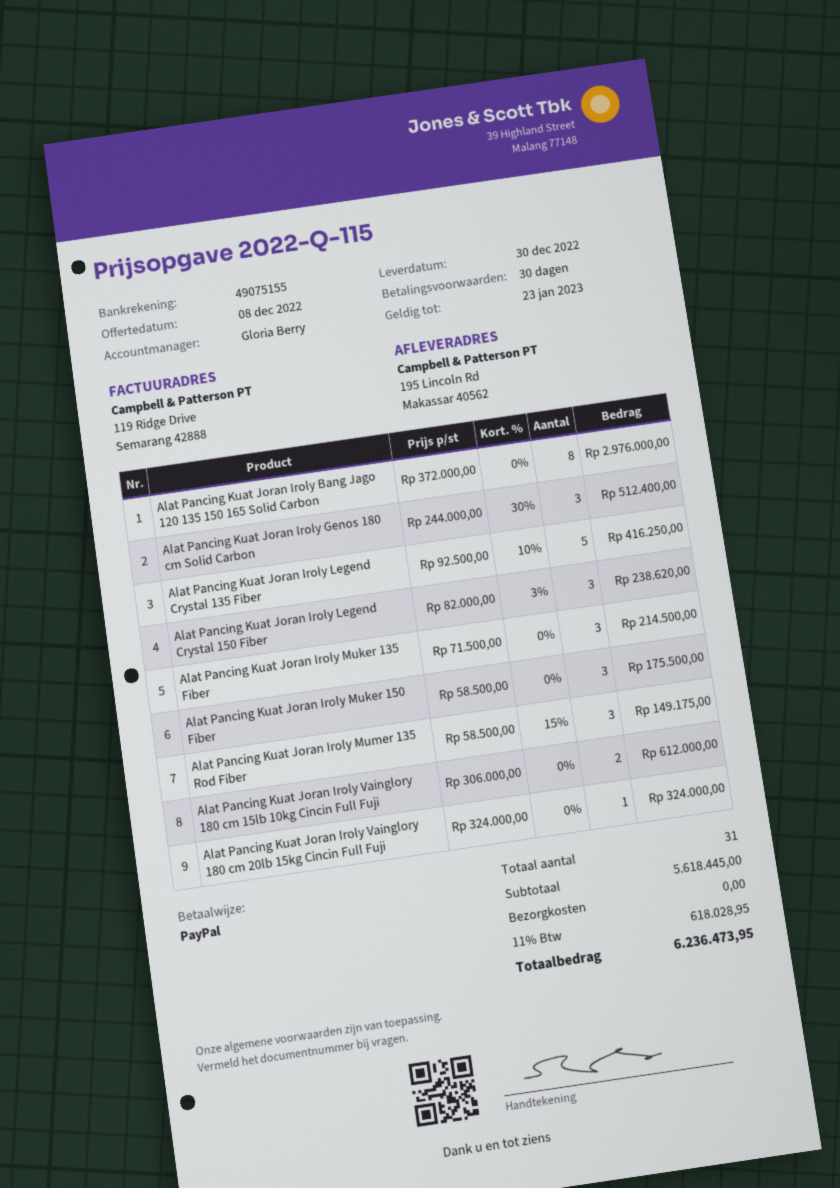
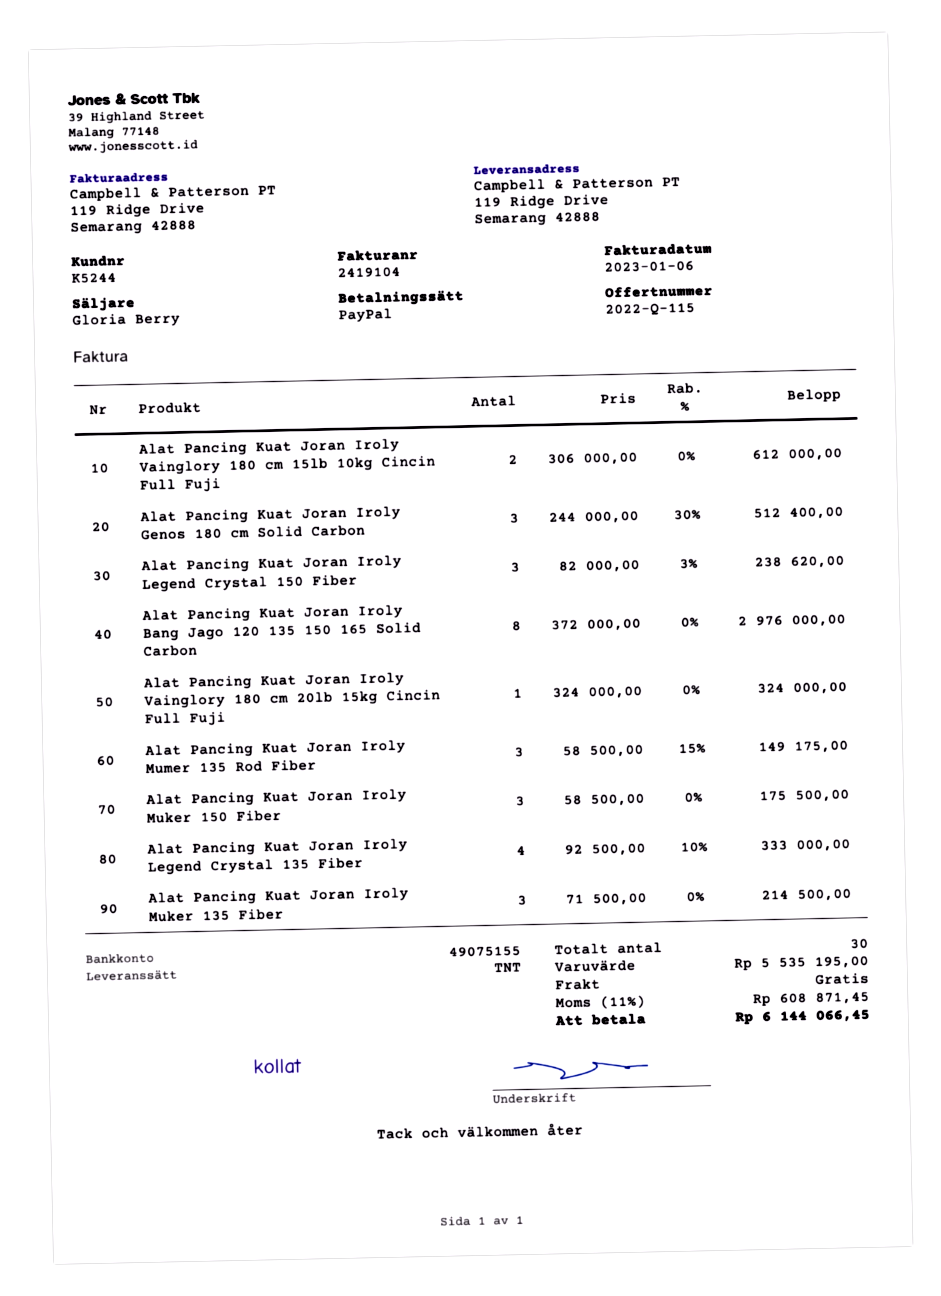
ship to: 195 Lincoln Rd, Makassar 40562 -> 119 Ridge Drive, Semarang 42888
Alat Pancing Kuat Joran Iroly Legend Crystal 135 Fiber: 5 x 92500.00 - 10% = 416250.00 -> 4 x 92500.00 - 10% = 333000.00
total quantity: 31 -> 30
subtotal: 5618445.00 -> 5535195.00
tax: 11% = 618028.95 -> 11% = 608871.45
total: 6236473.95 -> 6144066.45

